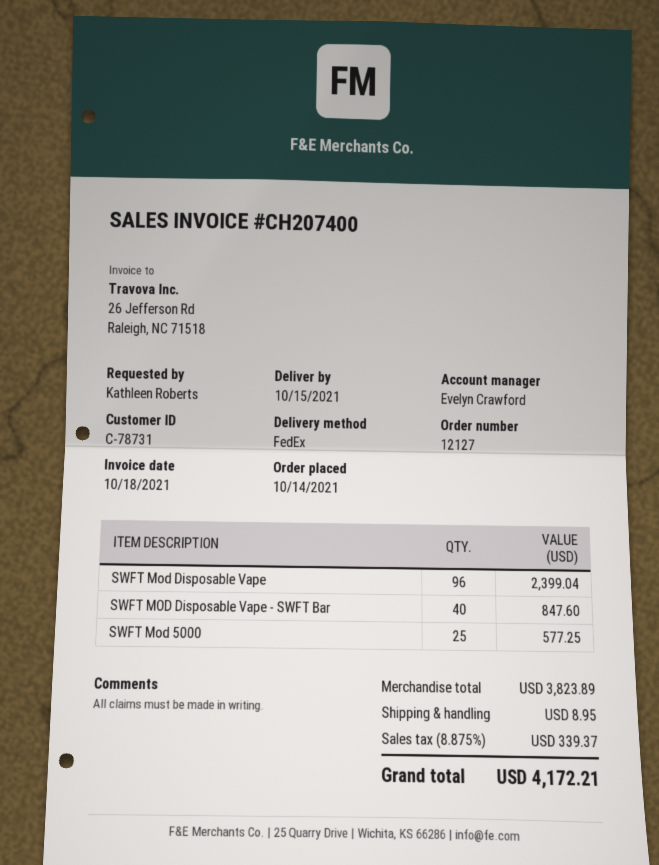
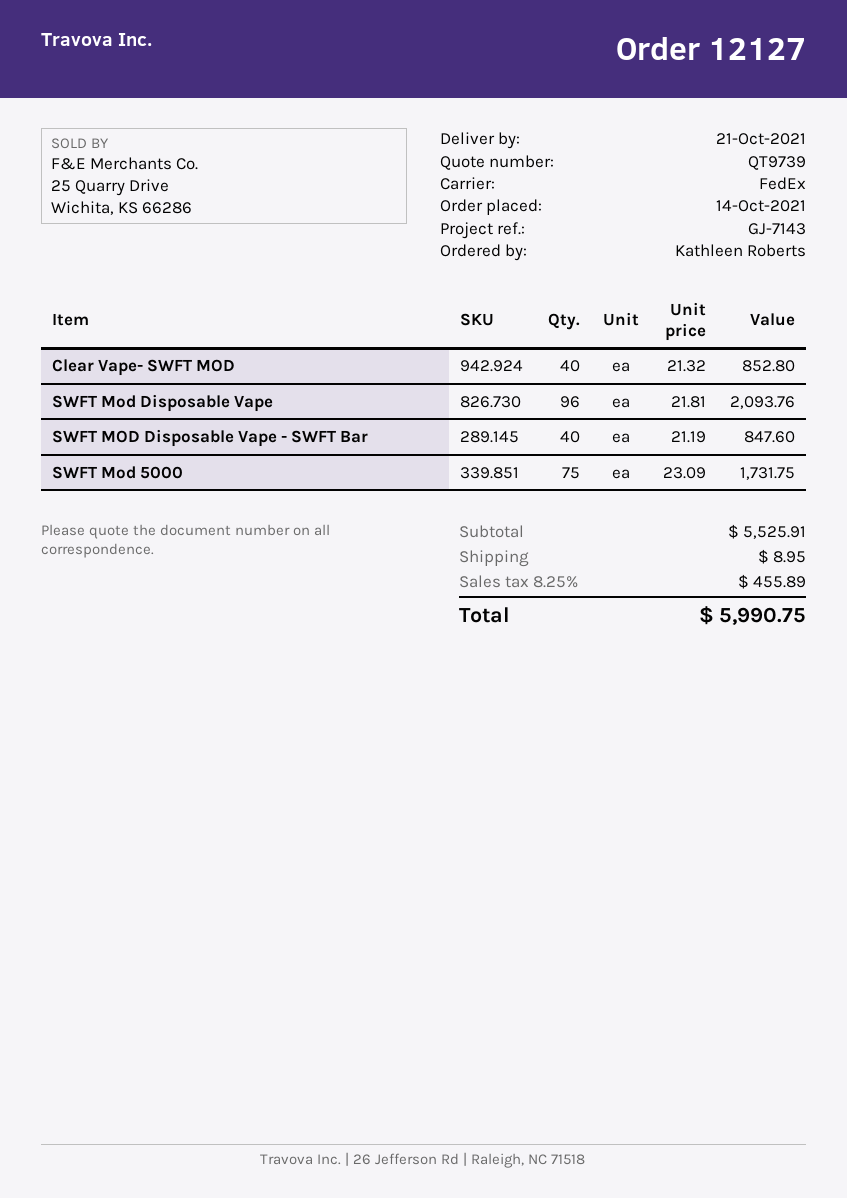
delivery date: 2021-10-15 -> 2021-10-21
SWFT Mod Disposable Vape: 96 for 2399.04 -> 96 for 2093.76
SWFT Mod 5000: 25 for 577.25 -> 75 for 1731.75
Clear Vape- SWFT MOD: none -> 40 for 852.80
subtotal: 3823.89 -> 5525.91
tax: 8.875% = 339.37 -> 8.25% = 455.89
total: 4172.21 -> 5990.75

